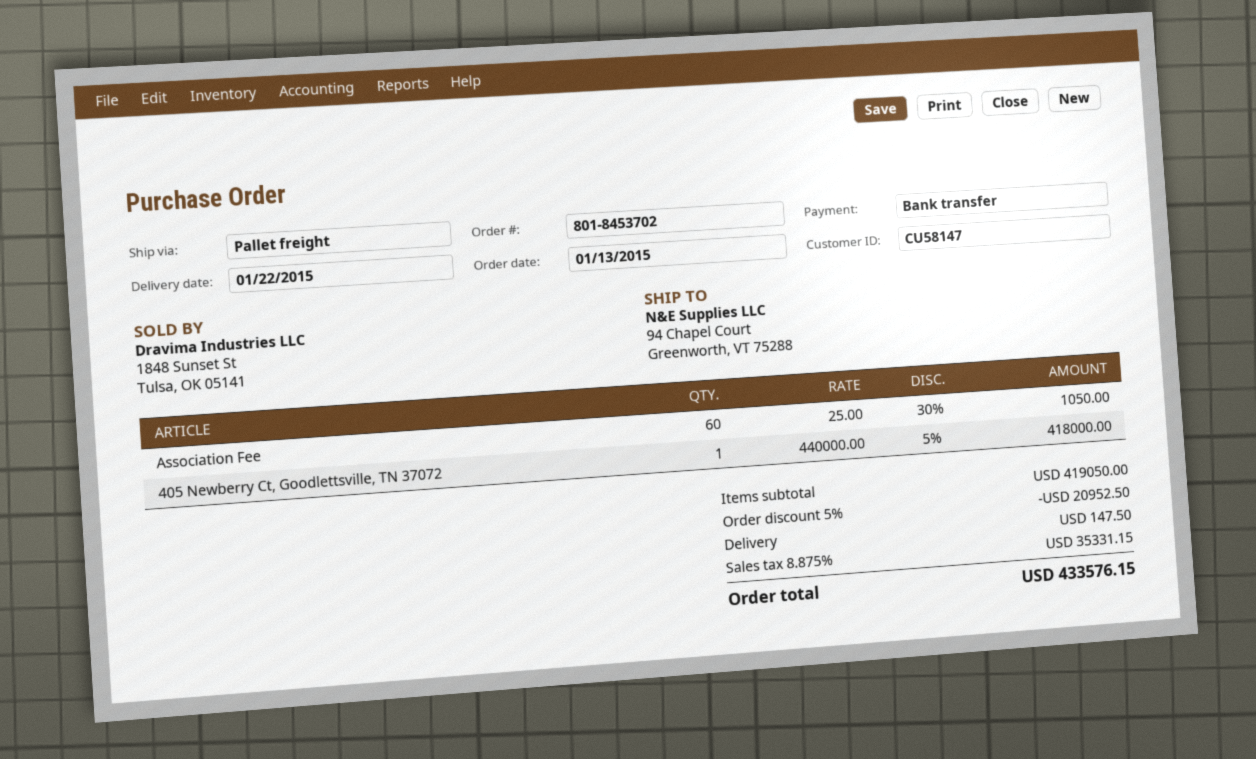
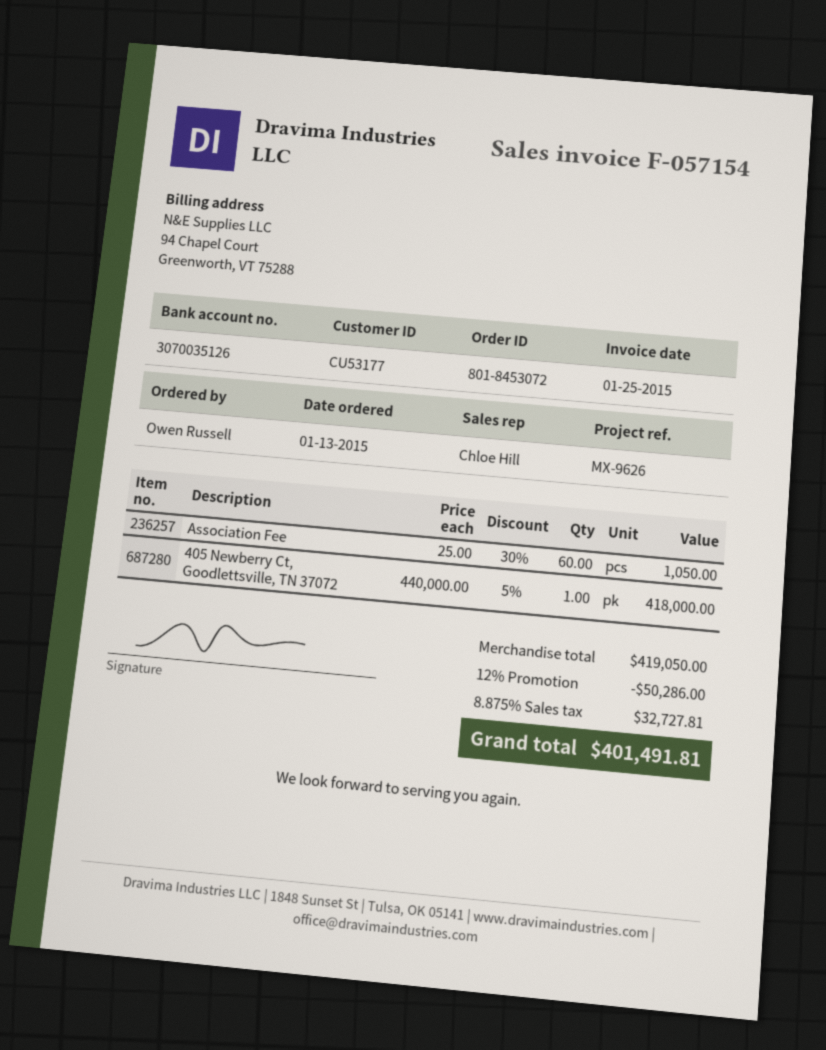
order number: 801-8453702 -> 801-8453072
customer number: CU58147 -> CU53177
discount: 5% = 20952.50 -> 12% = 50286.00
shipping: 147.50 -> none
tax: 8.875% = 35331.15 -> 8.875% = 32727.81
total: 433576.15 -> 401491.81

